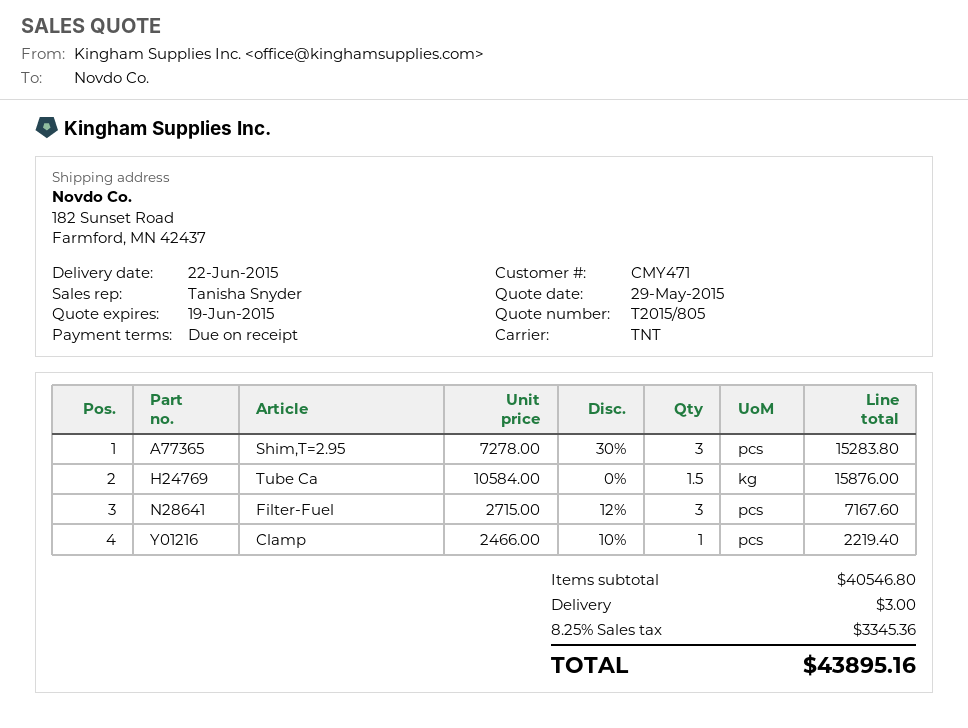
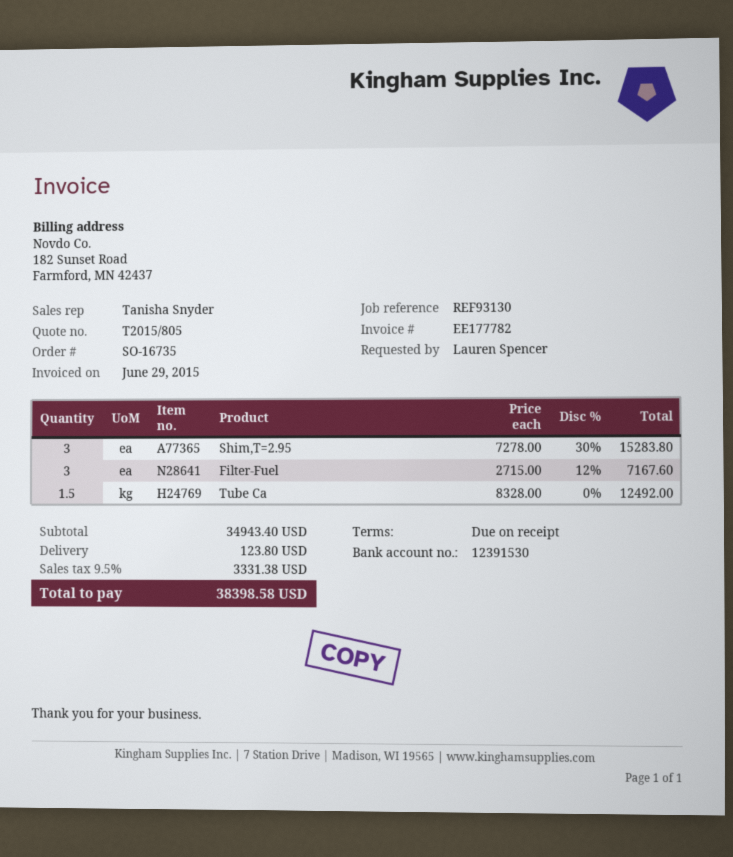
Tube Ca: 1.5 x 10584.00 = 15876.00 -> 1.5 x 8328.00 = 12492.00
Clamp: 1 x 2466.00 - 10% = 2219.40 -> none
subtotal: 40546.80 -> 34943.40
shipping: 3.00 -> 123.80
tax: 8.25% = 3345.36 -> 9.5% = 3331.38
total: 43895.16 -> 38398.58

